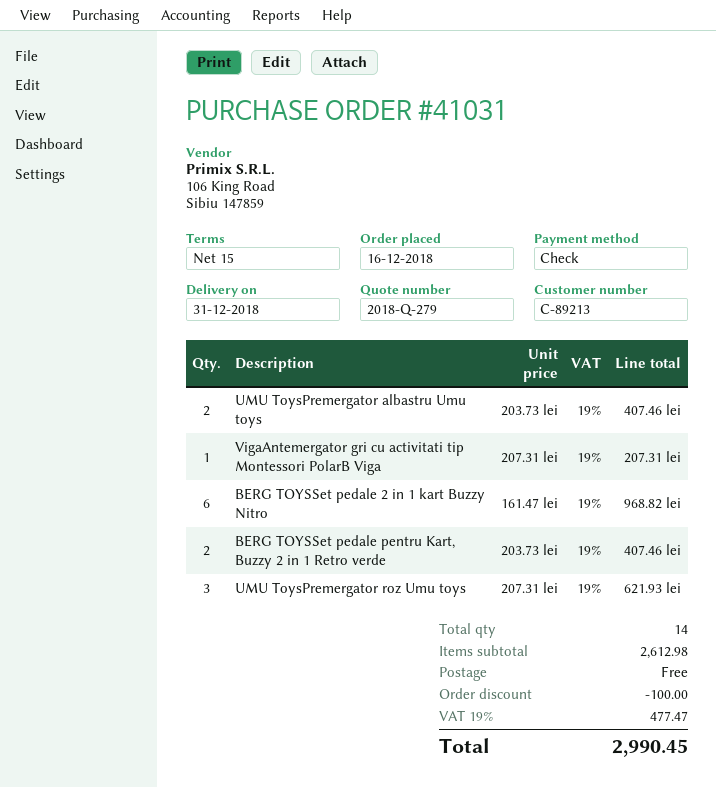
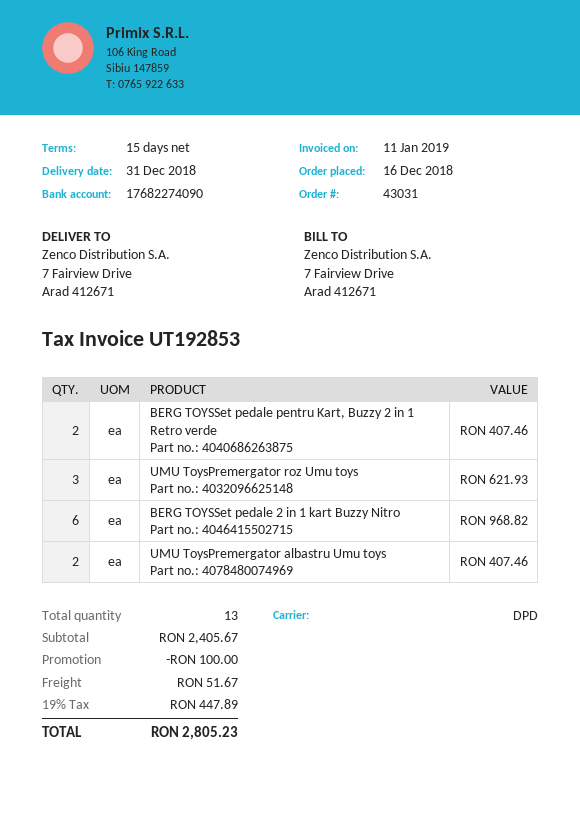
order number: 41031 -> 43031
VigaAntemergator gri cu activitati tip Montessori PolarB Viga: 1 for 207.31 -> none
total quantity: 14 -> 13
subtotal: 2612.98 -> 2405.67
shipping: 0.00 -> 51.67
tax: 19% = 477.47 -> 19% = 447.89
total: 2990.45 -> 2805.23

